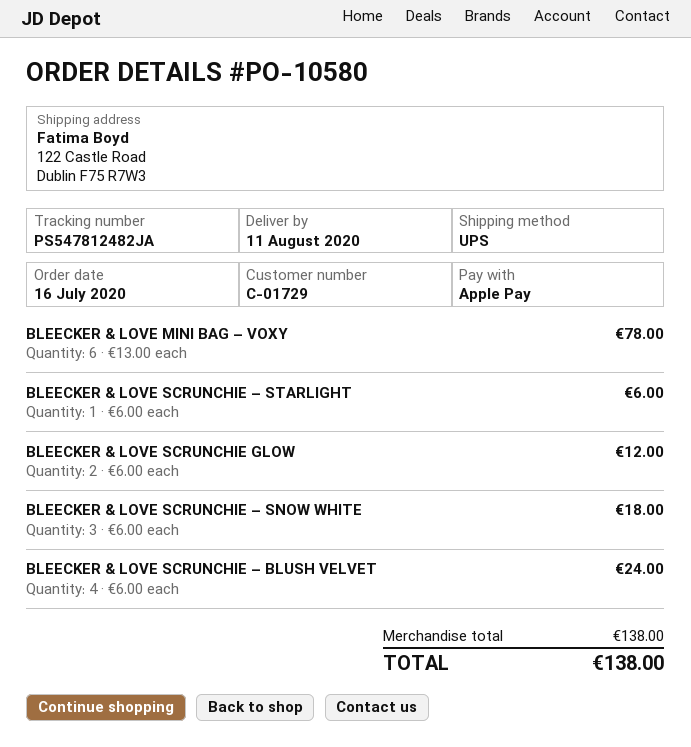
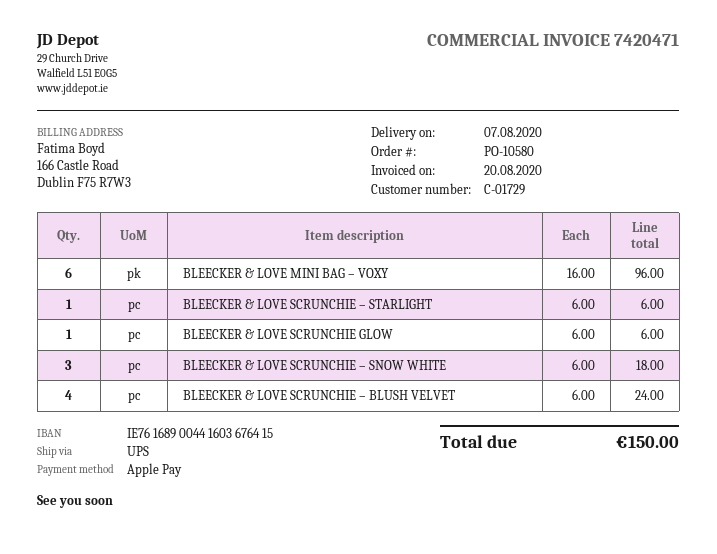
delivery date: 2020-08-11 -> 2020-08-07
BLEECKER & LOVE MINI BAG – VOXY: 6 x 13.00 = 78.00 -> 6 x 16.00 = 96.00
BLEECKER & LOVE SCRUNCHIE GLOW: 2 x 6.00 = 12.00 -> 1 x 6.00 = 6.00
total: 138.00 -> 150.00

